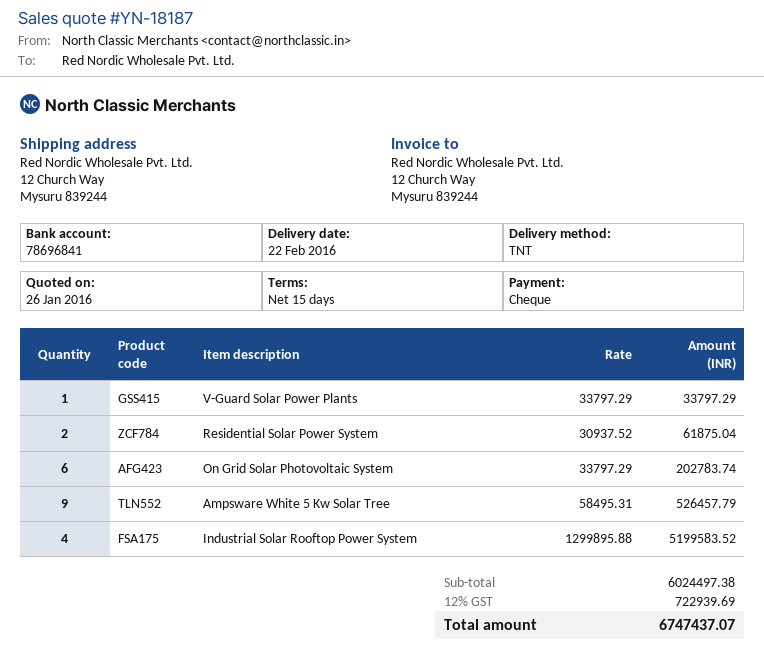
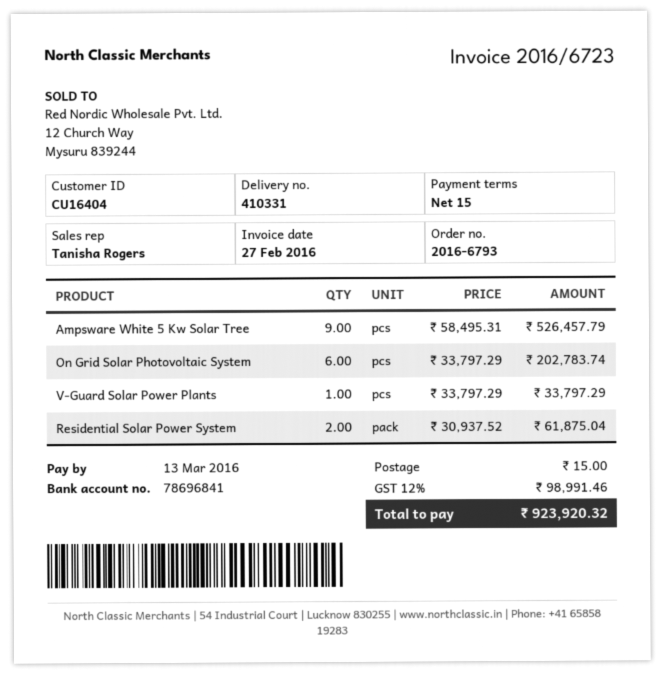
Industrial Solar Rooftop Power System: 4 x 1299895.88 = 5199583.52 -> none
shipping: none -> 15.00
tax: 12% = 722939.69 -> 12% = 98991.46
total: 6747437.07 -> 923920.32

